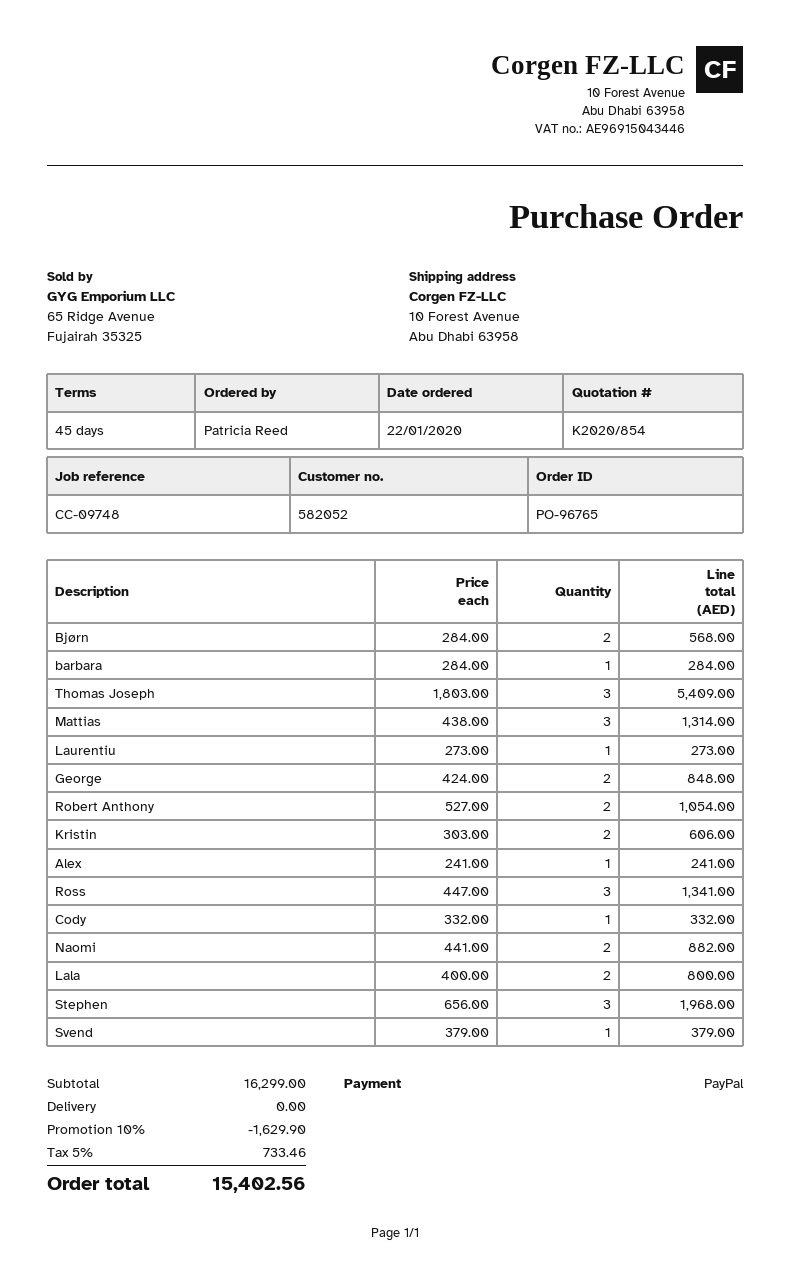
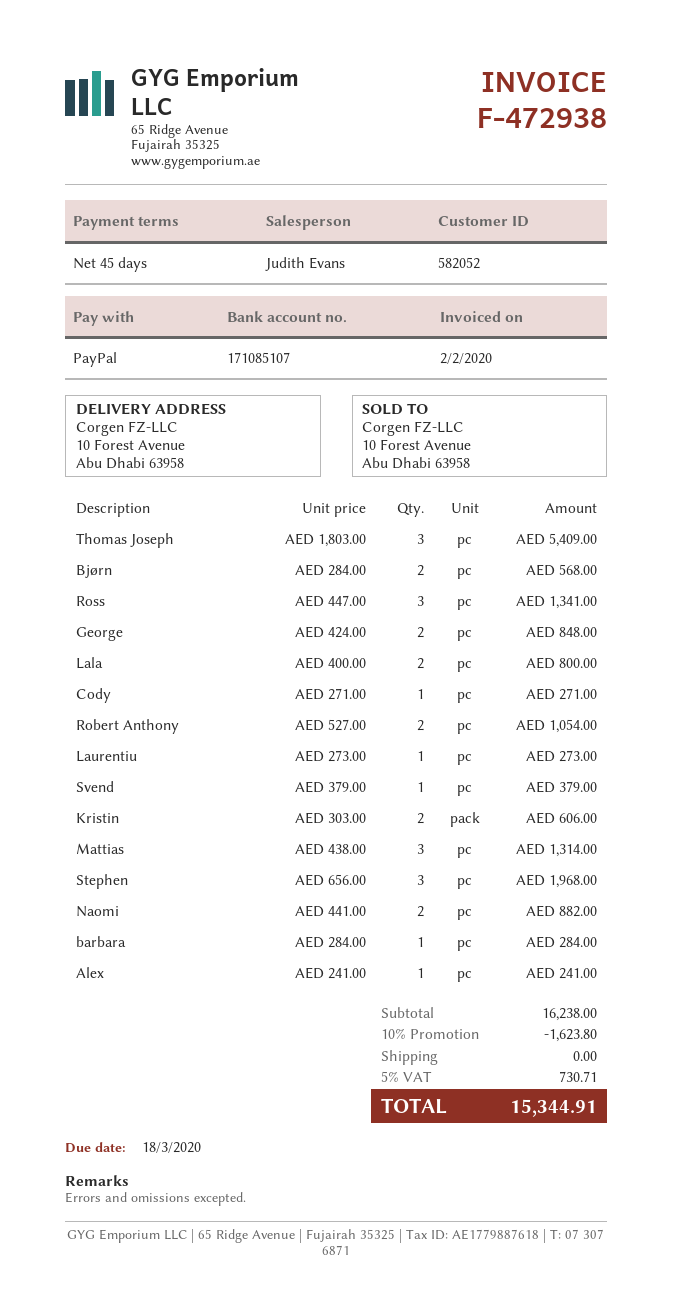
Cody: 1 x 332.00 = 332.00 -> 1 x 271.00 = 271.00
subtotal: 16299.00 -> 16238.00
discount: 10% = 1629.90 -> 10% = 1623.80
tax: 5% = 733.46 -> 5% = 730.71
total: 15402.56 -> 15344.91

